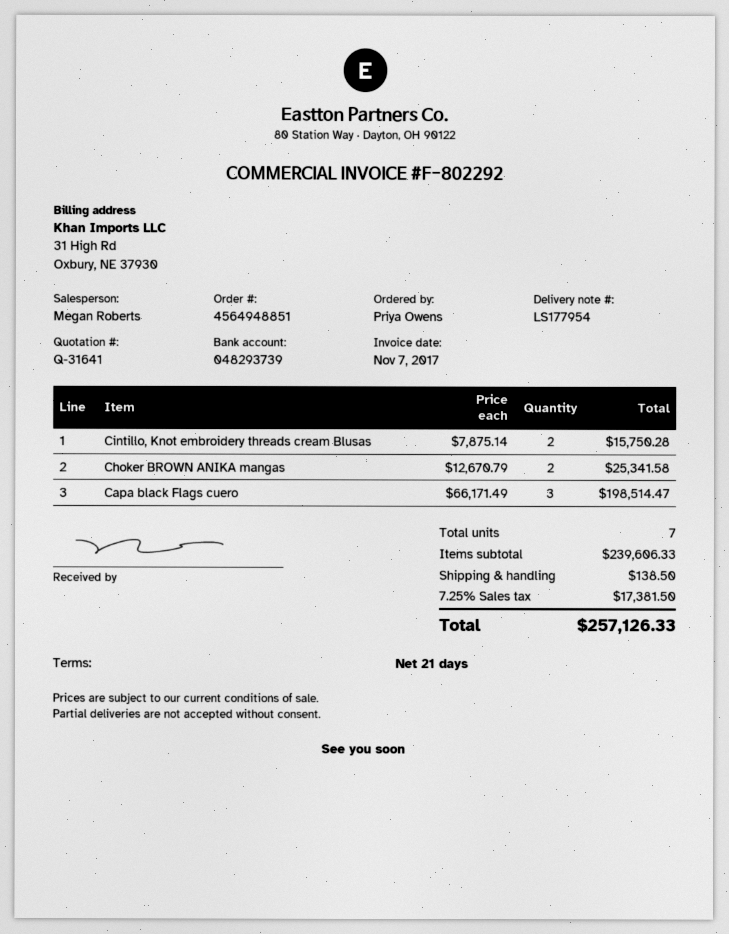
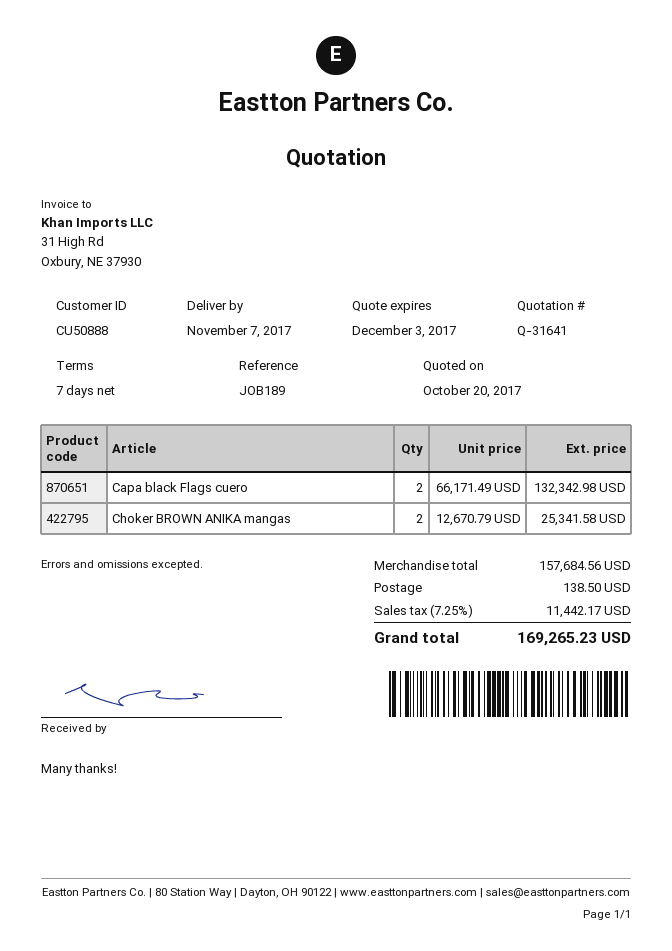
payment terms: 21 days -> 7 days
Cintillo, Knot embroidery threads cream Blusas: 2 x 7875.14 = 15750.28 -> none
Capa black Flags cuero: 3 x 66171.49 = 198514.47 -> 2 x 66171.49 = 132342.98
subtotal: 239606.33 -> 157684.56
tax: 7.25% = 17381.50 -> 7.25% = 11442.17
total: 257126.33 -> 169265.23

